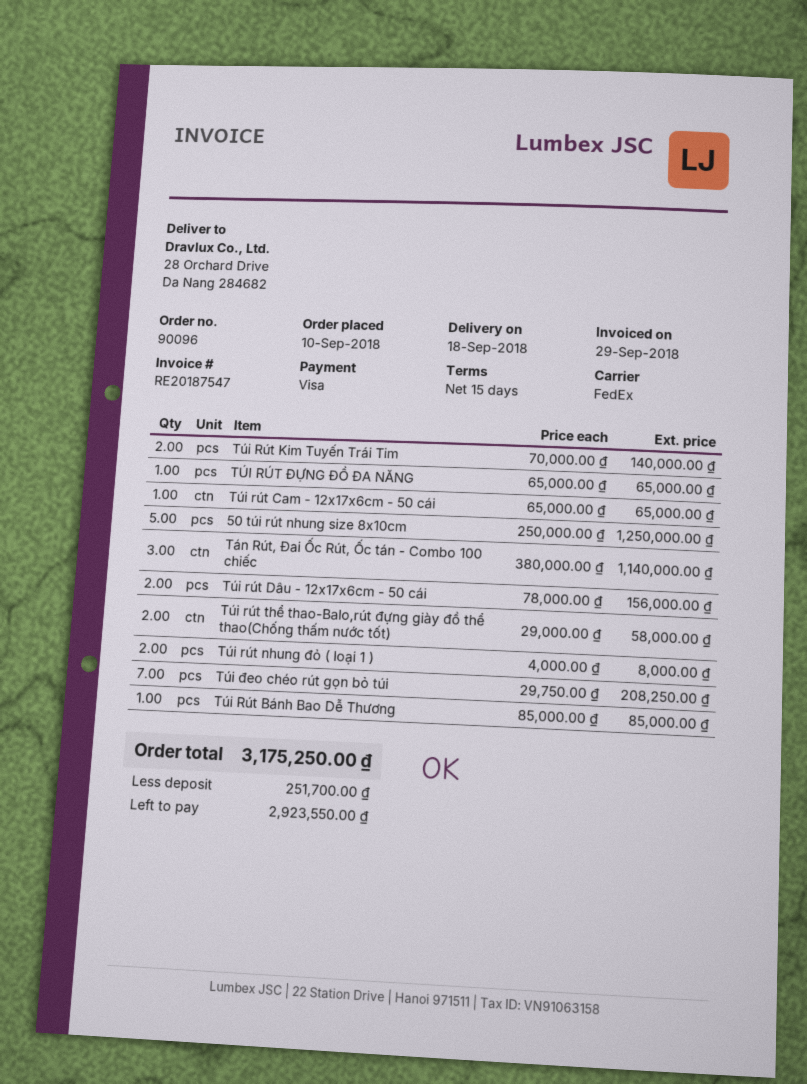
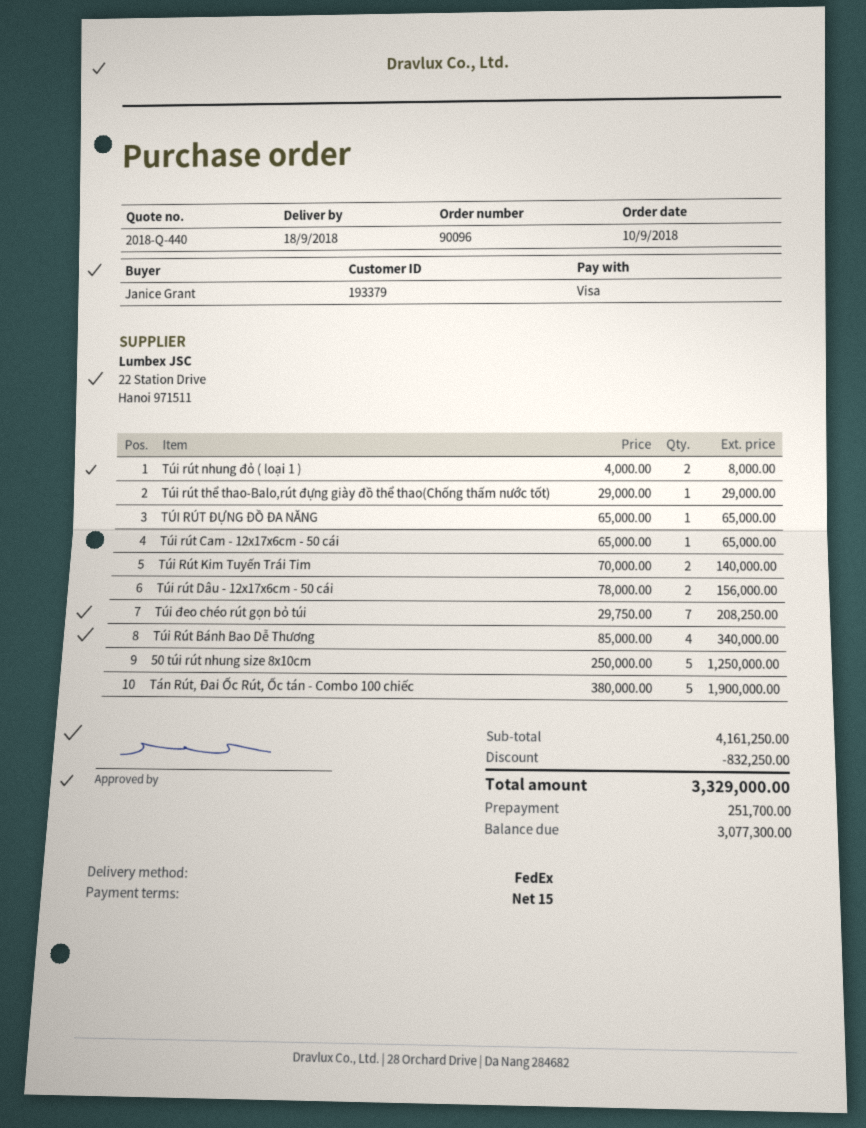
Tán Rút, Đai Ốc Rút, Ốc tán - Combo 100 chiếc: 3 x 380000.00 = 1140000.00 -> 5 x 380000.00 = 1900000.00
Túi rút thể thao-Balo,rút đựng giày đồ thể thao(Chống thấm nước tốt): 2 x 29000.00 = 58000.00 -> 1 x 29000.00 = 29000.00
Túi Rút Bánh Bao Dễ Thương: 1 x 85000.00 = 85000.00 -> 4 x 85000.00 = 340000.00
discount: none -> 832250.00
total: 3175250.00 -> 3329000.00
balance: 2923550.00 -> 3077300.00

